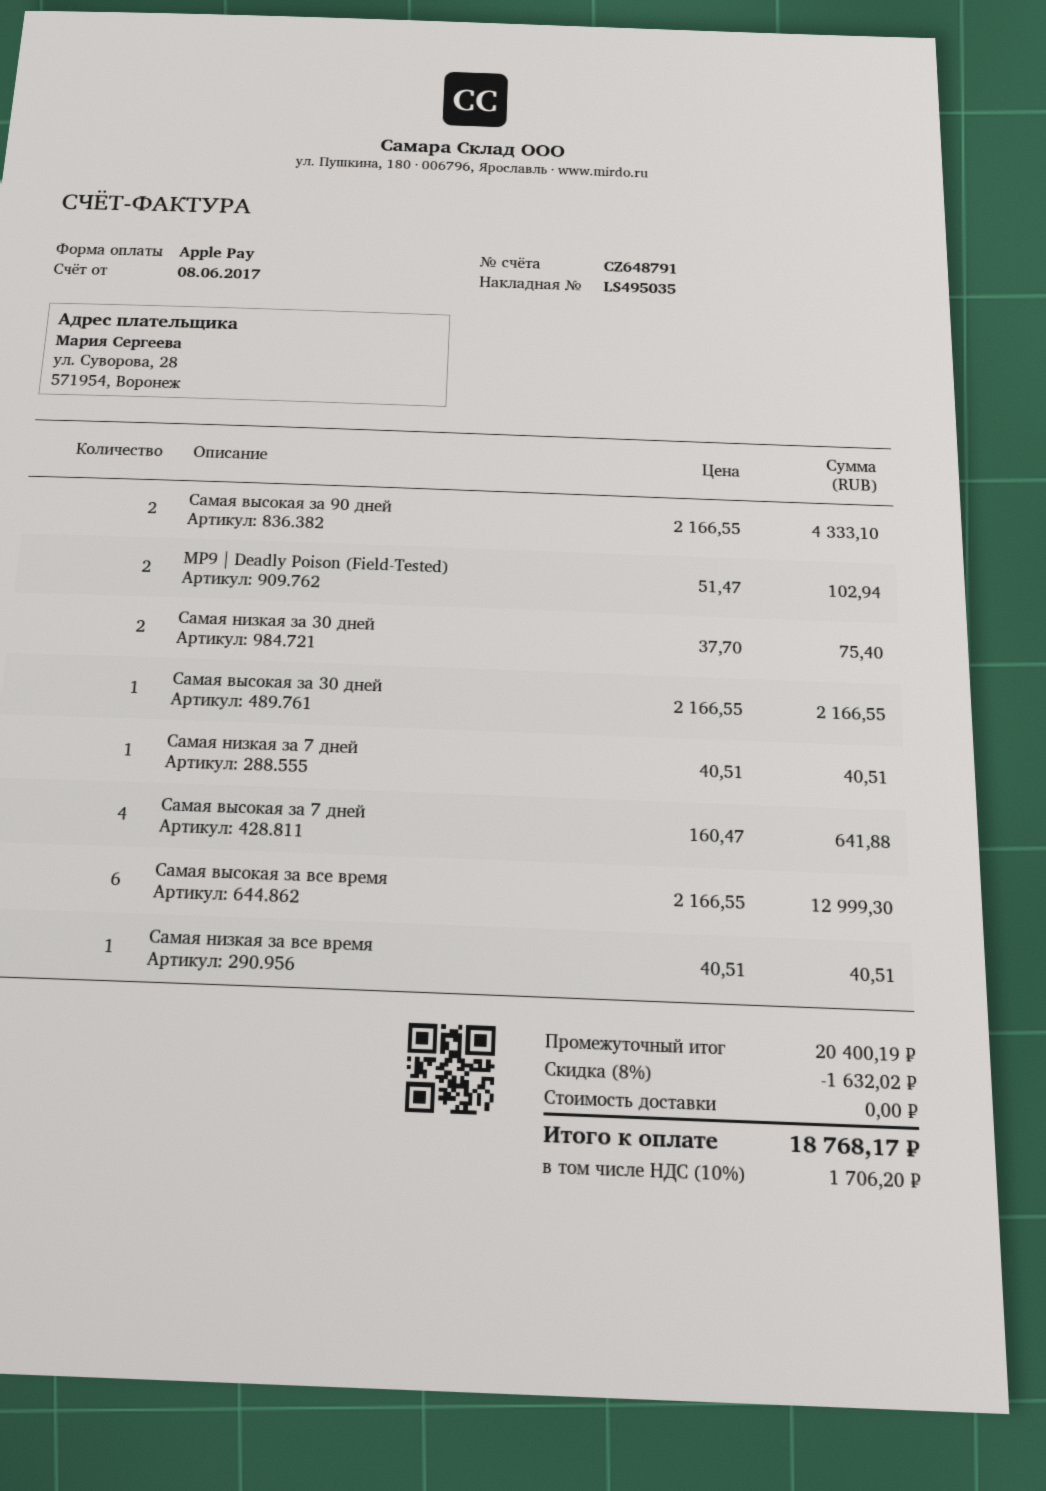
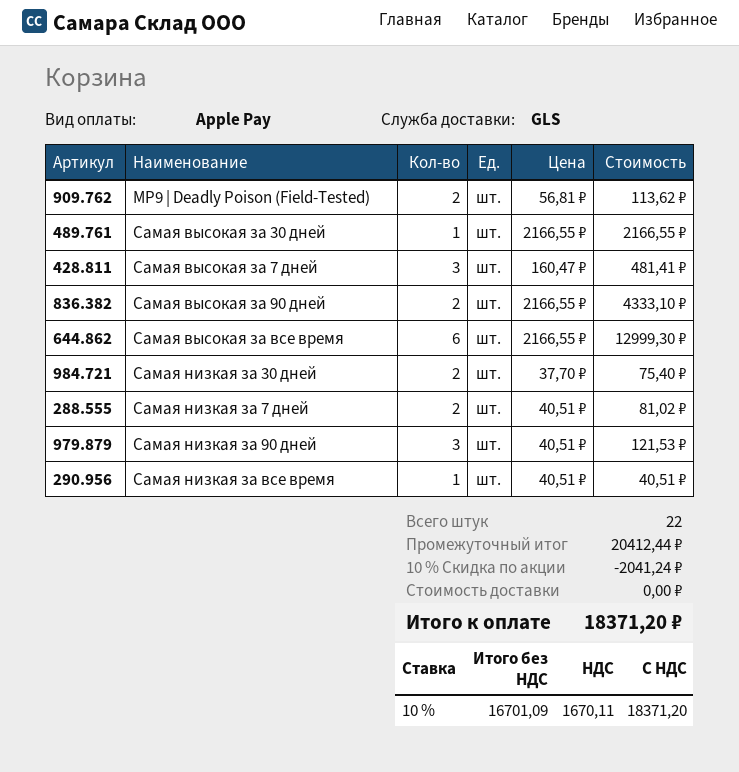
MP9 | Deadly Poison (Field-Tested): 2 x 51.47 = 102.94 -> 2 x 56.81 = 113.62
Самая низкая за 7 дней: 1 x 40.51 = 40.51 -> 2 x 40.51 = 81.02
Самая высокая за 7 дней: 4 x 160.47 = 641.88 -> 3 x 160.47 = 481.41
Самая низкая за 90 дней: none -> 3 x 40.51 = 121.53
subtotal: 20400.19 -> 20412.44
discount: 8% = 1632.02 -> 10% = 2041.24
tax: 10% = 1706.20 -> 10% = 1670.11
total: 18768.17 -> 18371.20

